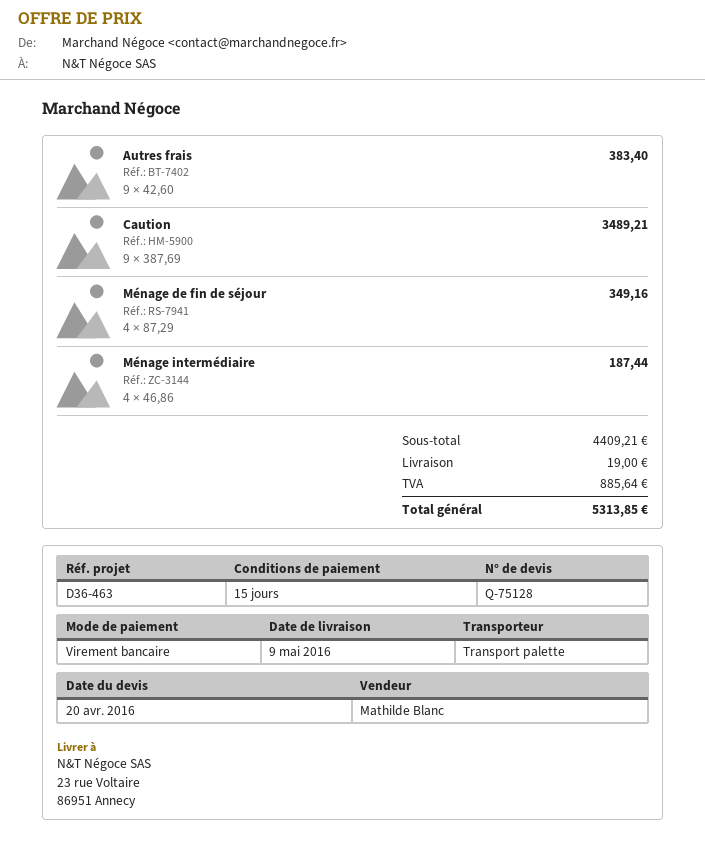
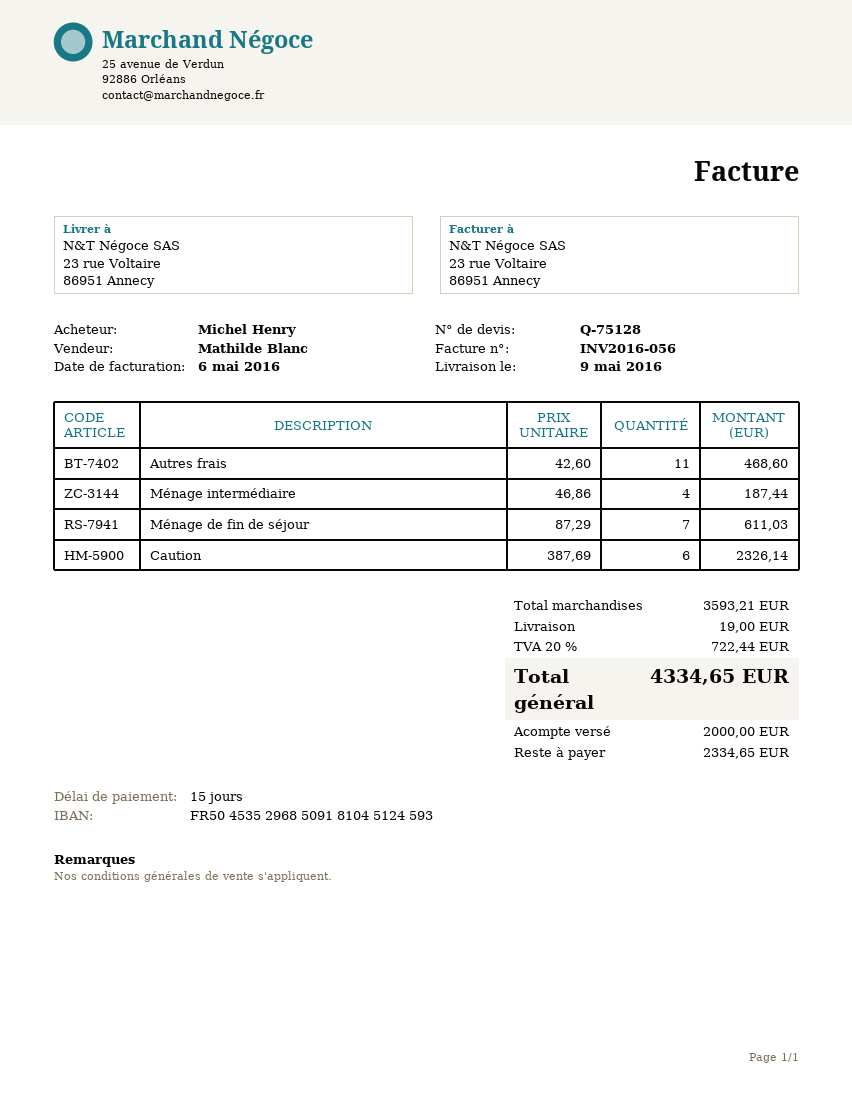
Autres frais: 9 x 42.60 = 383.40 -> 11 x 42.60 = 468.60
Caution: 9 x 387.69 = 3489.21 -> 6 x 387.69 = 2326.14
Ménage de fin de séjour: 4 x 87.29 = 349.16 -> 7 x 87.29 = 611.03
subtotal: 4409.21 -> 3593.21
tax: 885.64 -> 722.44
total: 5313.85 -> 4334.65

